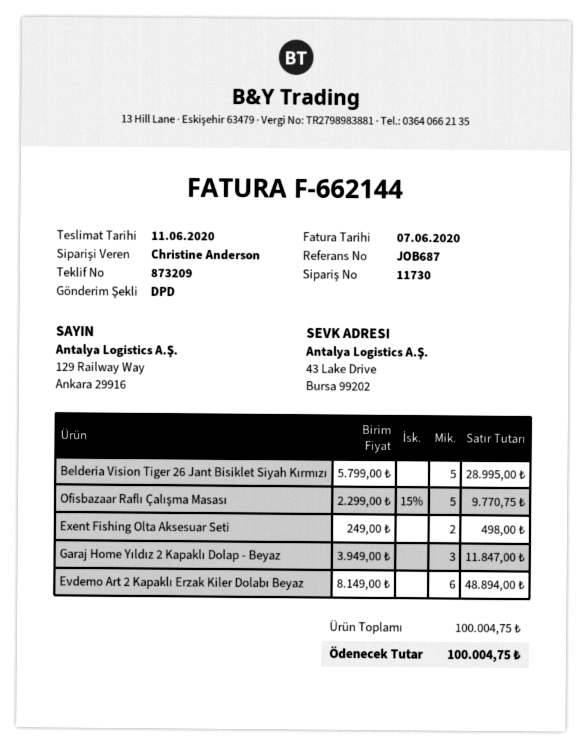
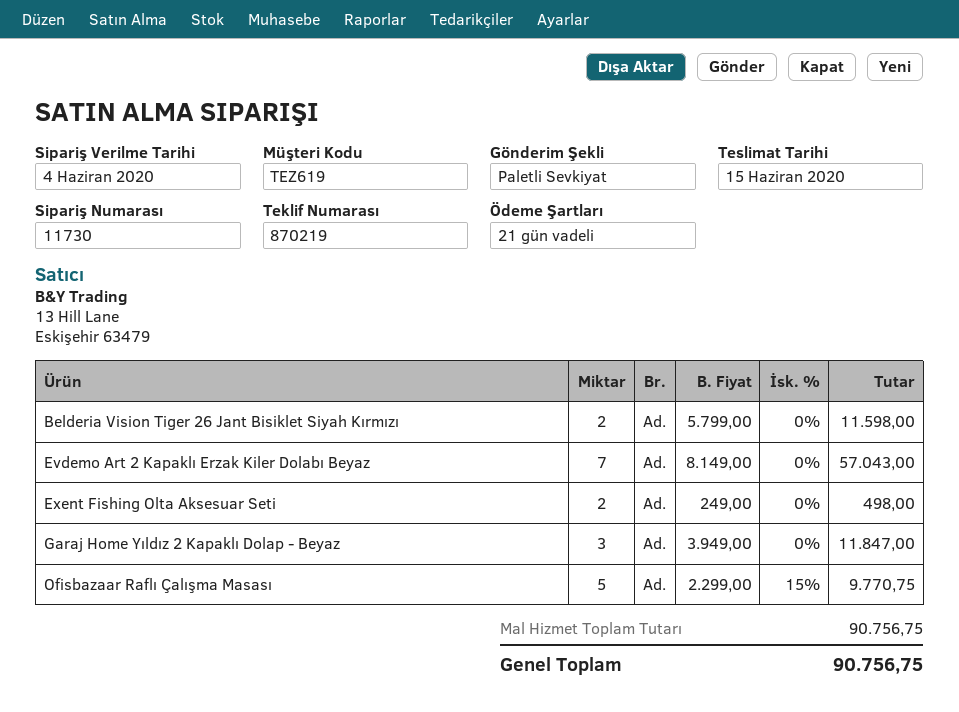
quote number: 873209 -> 870219
delivery date: 2020-06-11 -> 2020-06-15
shipping method: DPD -> pallet freight
Belderia Vision Tiger 26 Jant Bisiklet Siyah Kırmızı: 5 x 5799.00 = 28995.00 -> 2 x 5799.00 = 11598.00
Evdemo Art 2 Kapaklı Erzak Kiler Dolabı Beyaz: 6 x 8149.00 = 48894.00 -> 7 x 8149.00 = 57043.00
subtotal: 100004.75 -> 90756.75
total: 100004.75 -> 90756.75

